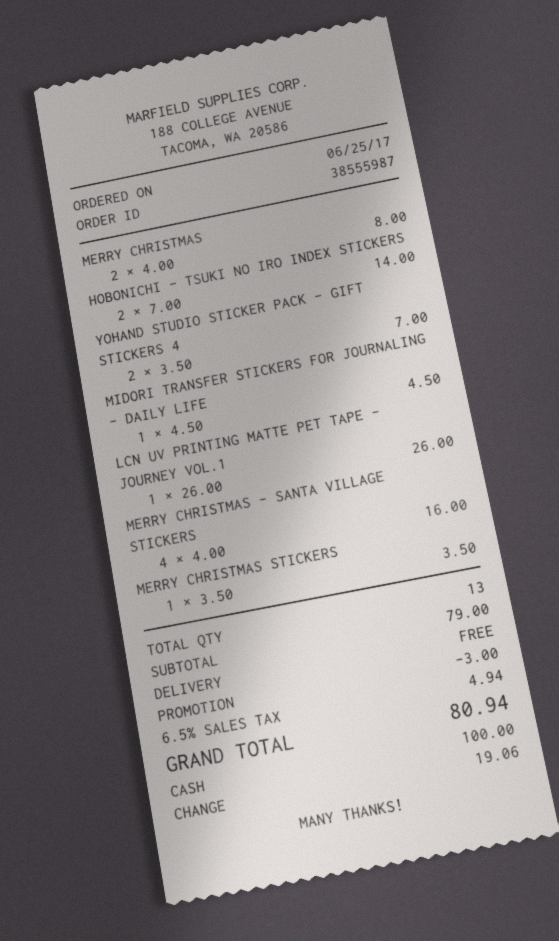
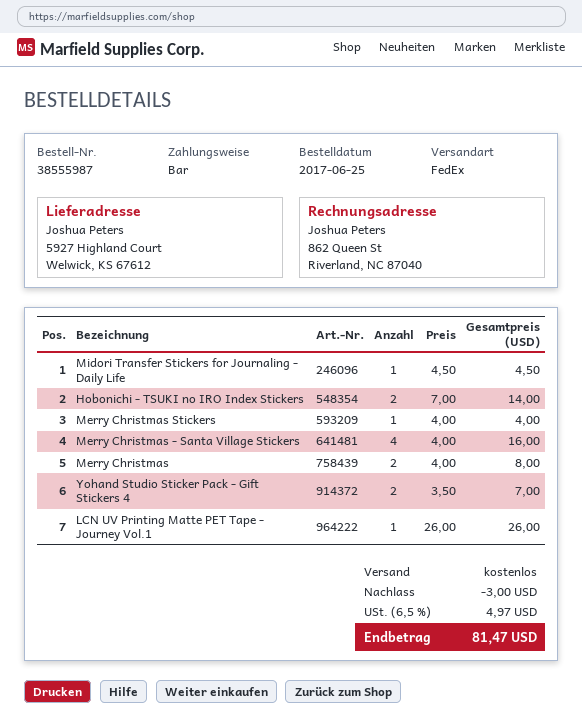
MERRY CHRISTMAS STICKERS: 1 x 3.50 = 3.50 -> 1 x 4.00 = 4.00
tax: 6.5% = 4.94 -> 6.5% = 4.97
total: 80.94 -> 81.47

